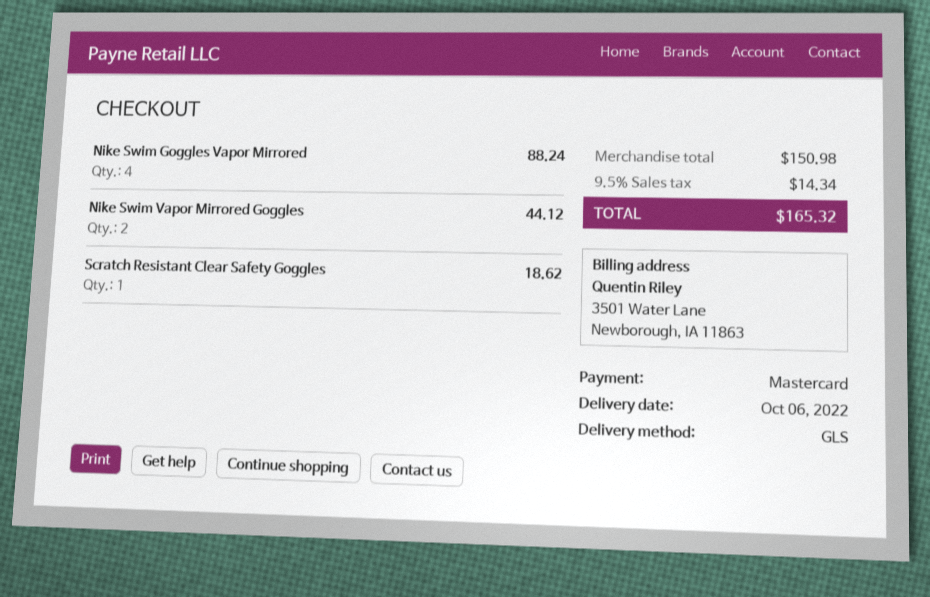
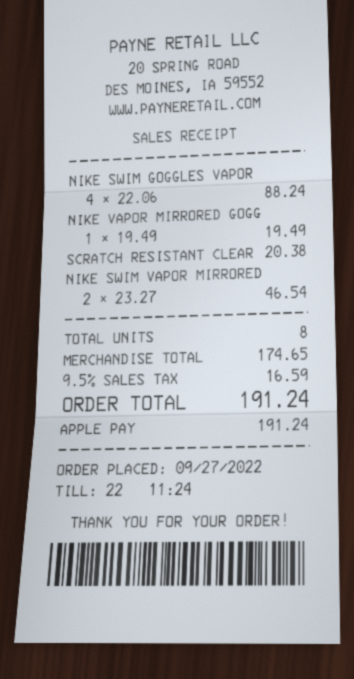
payment method: Mastercard -> Apple Pay
Nike Swim Vapor Mirrored Goggles: 2 for 44.12 -> 2 for 46.54
Scratch Resistant Clear Safety Goggles: 1 for 18.62 -> 1 for 20.38
NIKE VAPOR MIRRORED GOGG: none -> 1 for 19.49
subtotal: 150.98 -> 174.65
tax: 9.5% = 14.34 -> 9.5% = 16.59
total: 165.32 -> 191.24

